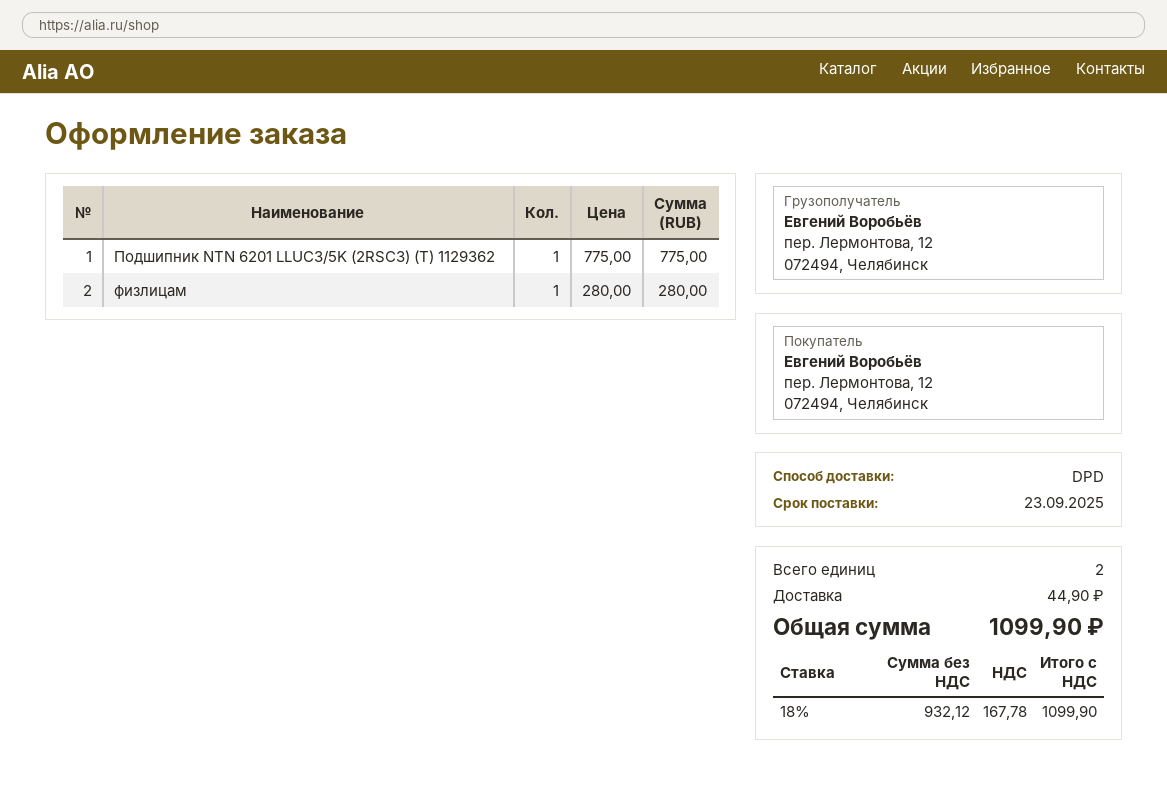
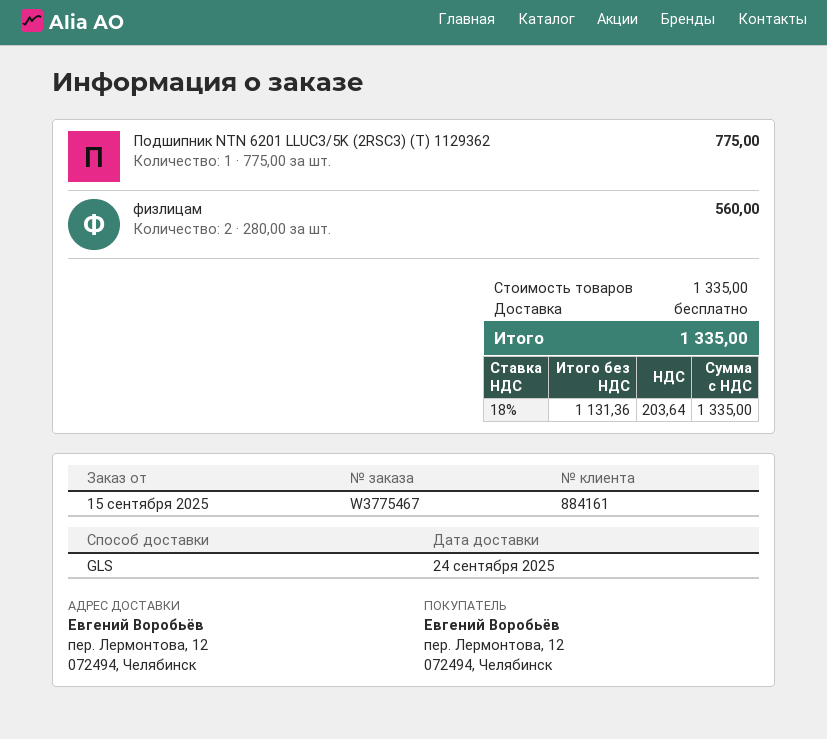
delivery date: 2025-09-23 -> 2025-09-24
shipping method: DPD -> GLS
физлицам: 1 x 280.00 = 280.00 -> 2 x 280.00 = 560.00
shipping: 44.90 -> 0.00
net: 932.12 -> 1131.36
tax: 18% = 167.78 -> 18% = 203.64
total: 1099.90 -> 1335.00

